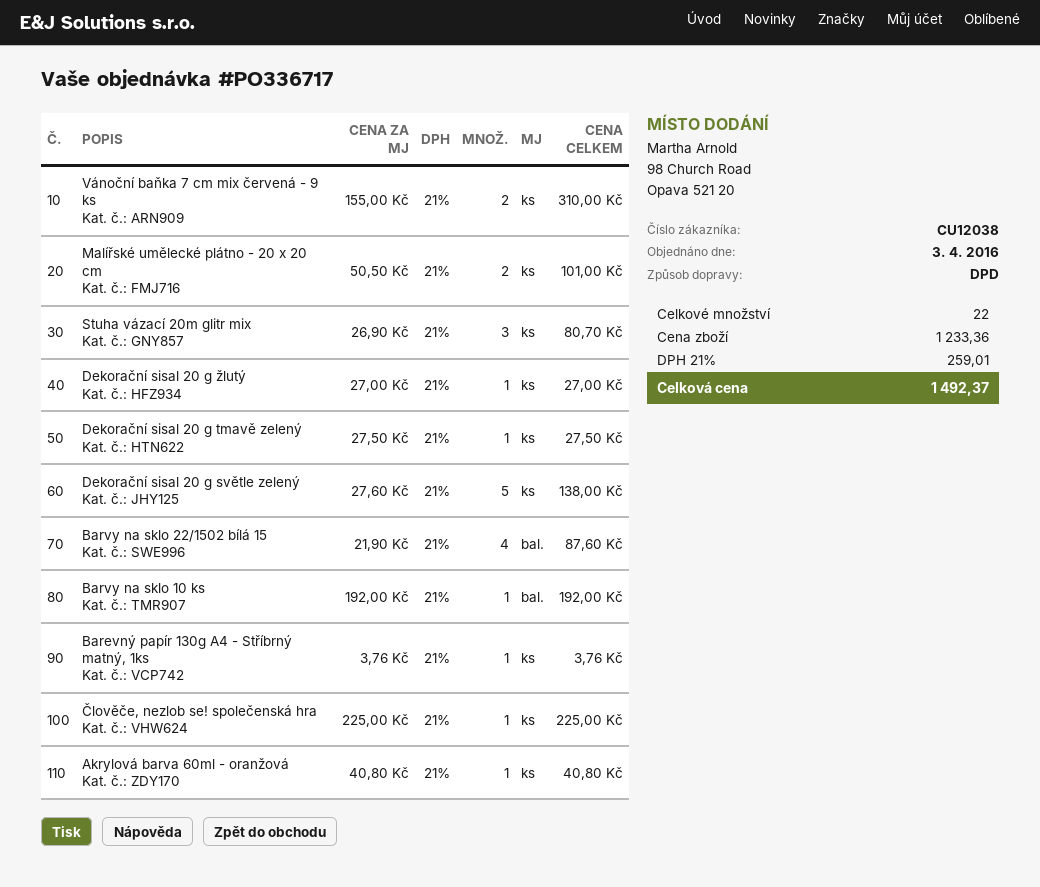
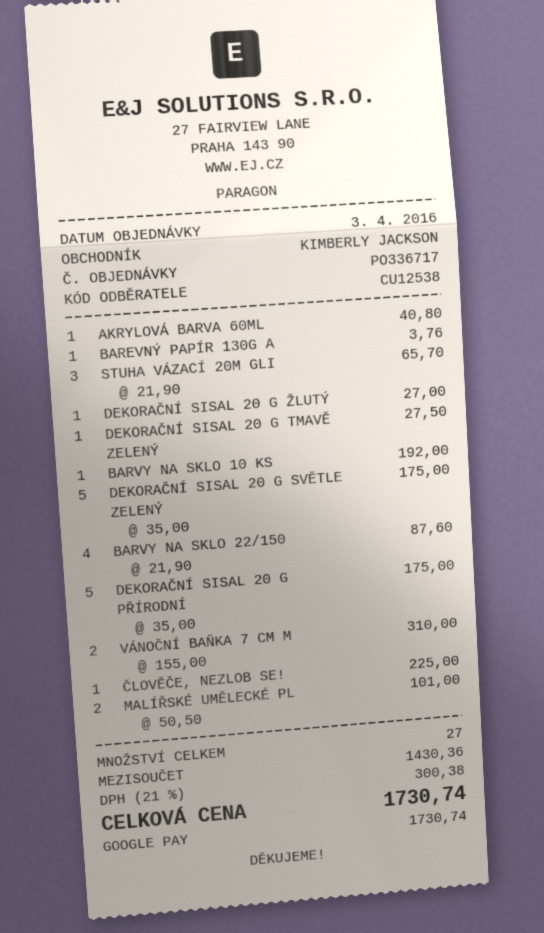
customer number: CU12038 -> CU12538
Stuha vázací 20m glitr mix: 3 x 26.90 = 80.70 -> 3 x 21.90 = 65.70
Dekorační sisal 20 g světle zelený: 5 x 27.60 = 138.00 -> 5 x 35.00 = 175.00
DEKORAČNÍ SISAL 20 G PŘÍRODNÍ: none -> 5 x 35.00 = 175.00
total quantity: 22 -> 27
subtotal: 1233.36 -> 1430.36
tax: 21% = 259.01 -> 21% = 300.38
total: 1492.37 -> 1730.74

